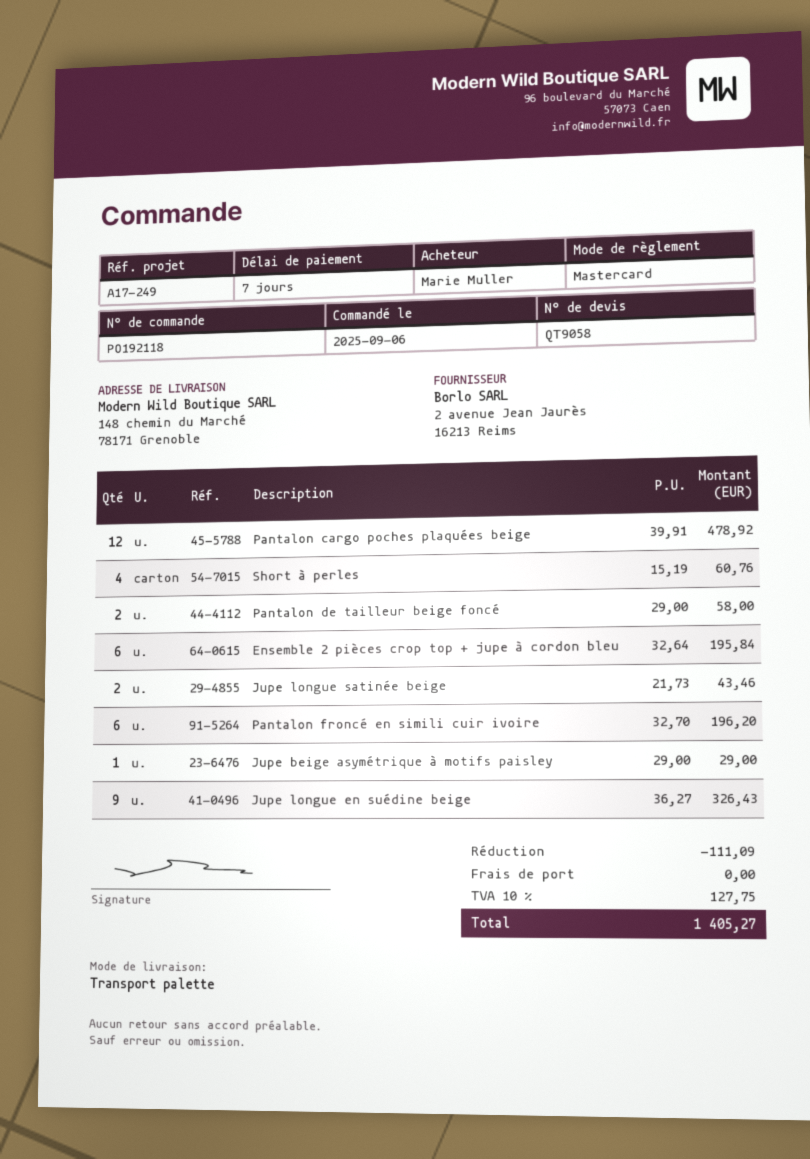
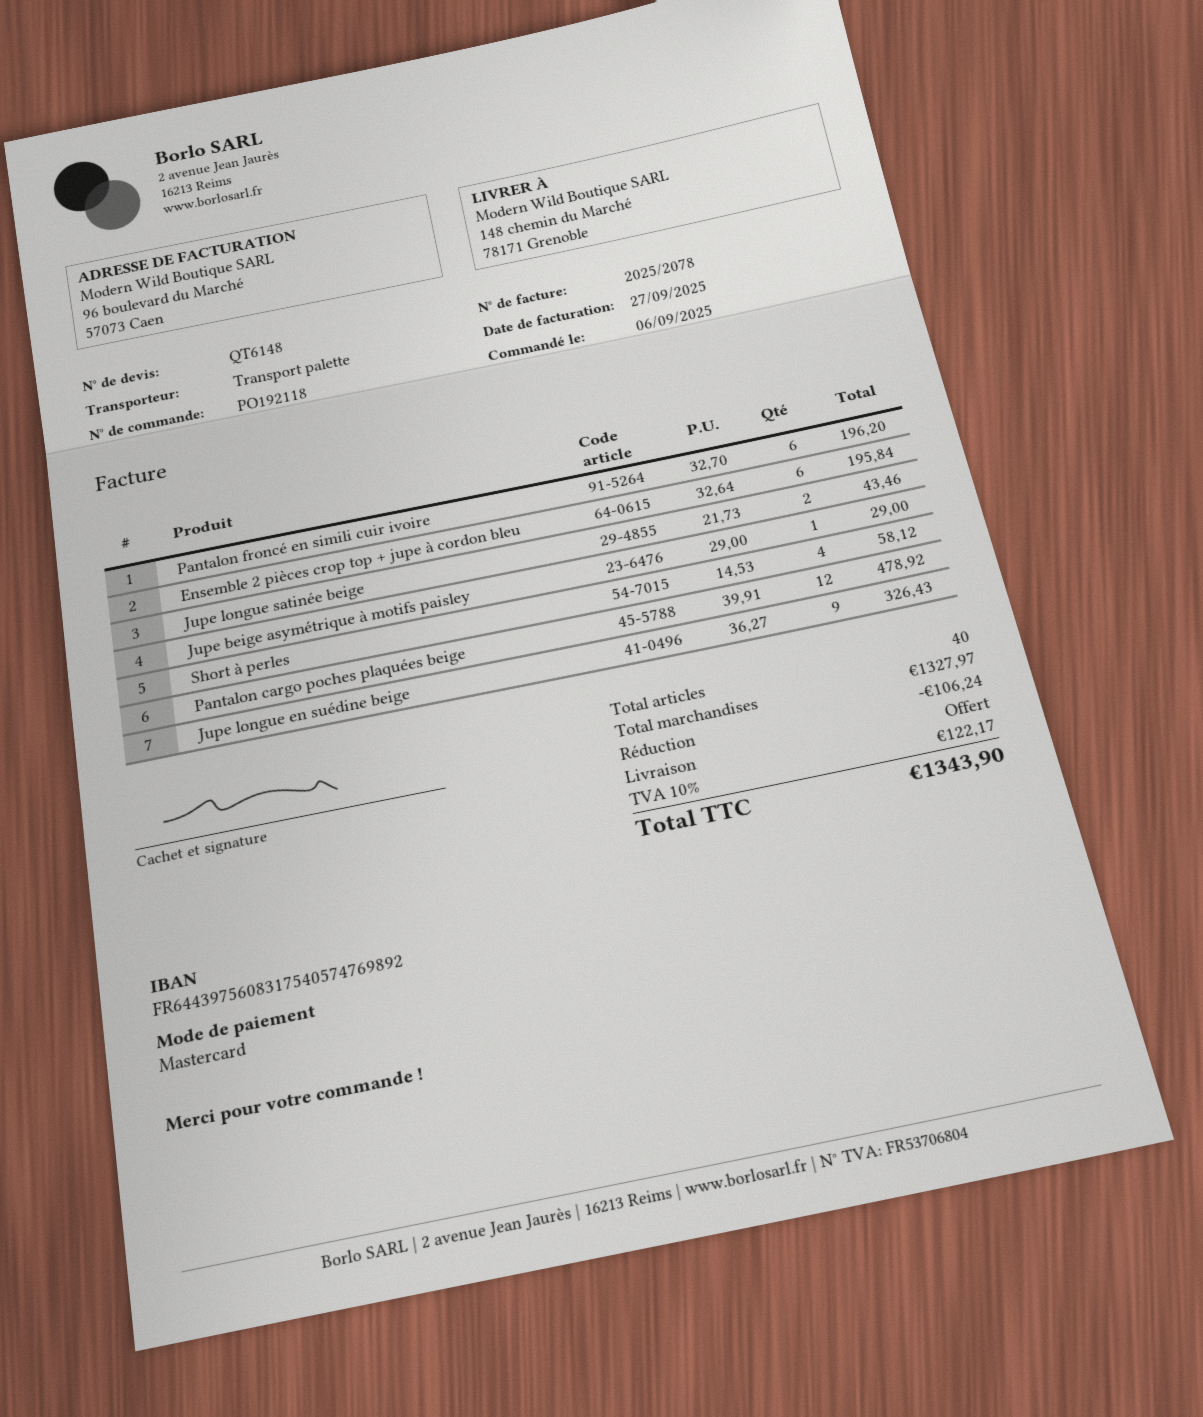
quote number: QT9058 -> QT6148
Short à perles: 4 x 15.19 = 60.76 -> 4 x 14.53 = 58.12
Pantalon de tailleur beige foncé: 2 x 29.00 = 58.00 -> none
discount: 111.09 -> 106.24
tax: 10% = 127.75 -> 10% = 122.17
total: 1405.27 -> 1343.90

